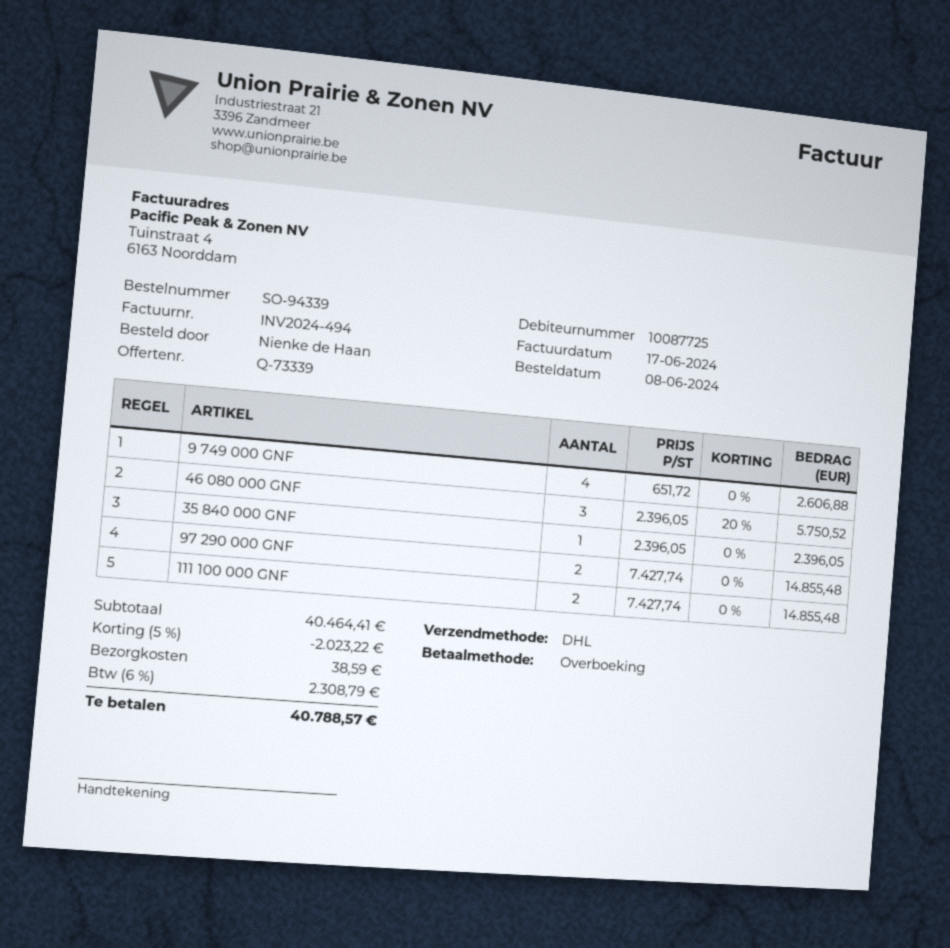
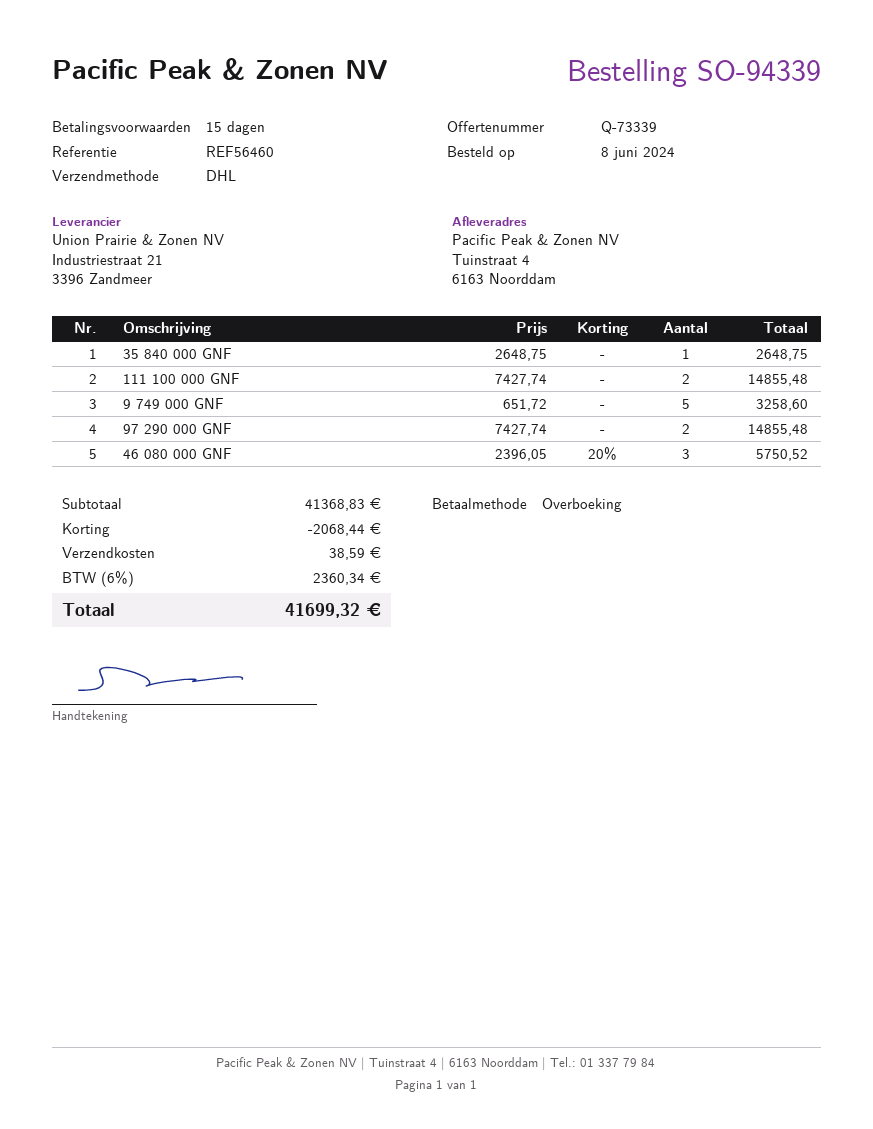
9 749 000 GNF: 4 x 651.72 = 2606.88 -> 5 x 651.72 = 3258.60
35 840 000 GNF: 1 x 2396.05 = 2396.05 -> 1 x 2648.75 = 2648.75
subtotal: 40464.41 -> 41368.83
discount: 2023.22 -> 2068.44
tax: 6% = 2308.79 -> 6% = 2360.34
total: 40788.57 -> 41699.32

